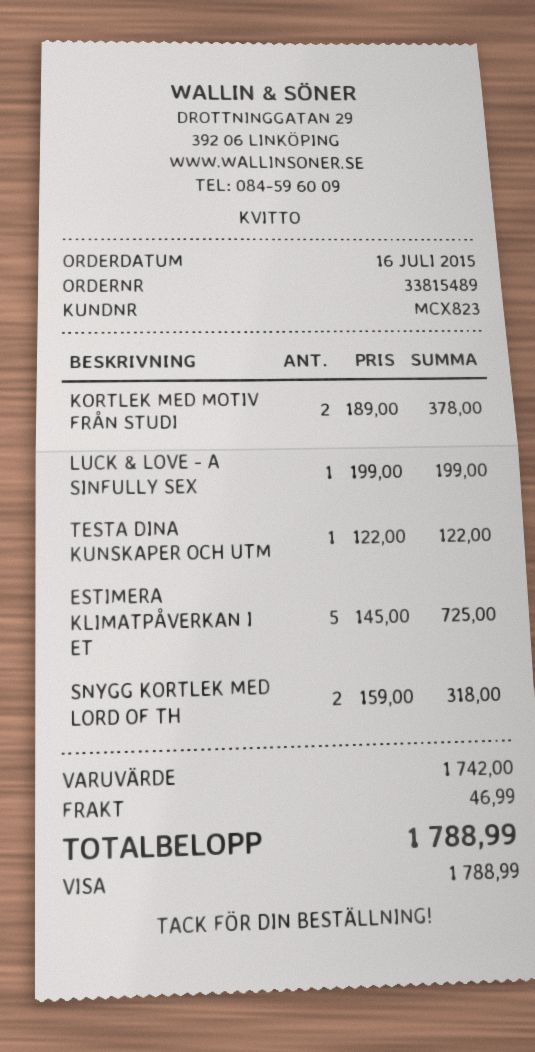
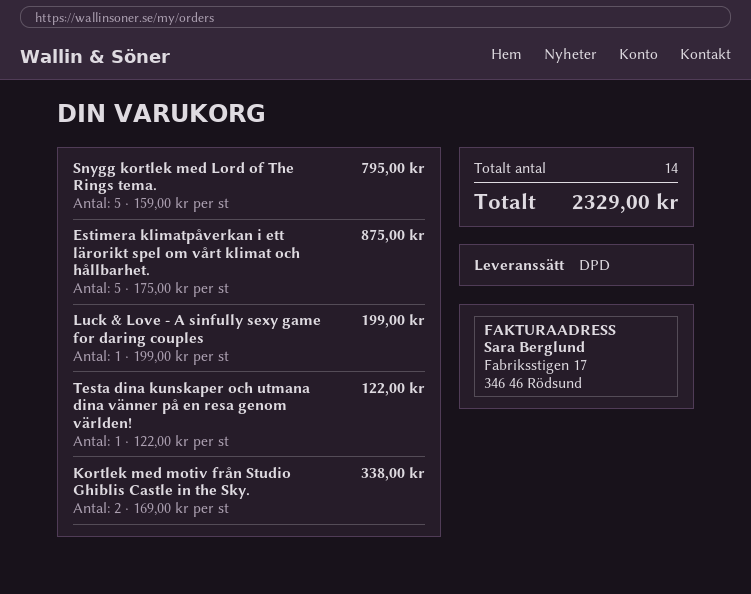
KORTLEK MED MOTIV FRÅN STUDI: 2 x 189.00 = 378.00 -> 2 x 169.00 = 338.00
ESTIMERA KLIMATPÅVERKAN I ET: 5 x 145.00 = 725.00 -> 5 x 175.00 = 875.00
SNYGG KORTLEK MED LORD OF TH: 2 x 159.00 = 318.00 -> 5 x 159.00 = 795.00
shipping: 46.99 -> none
total: 1788.99 -> 2329.00

